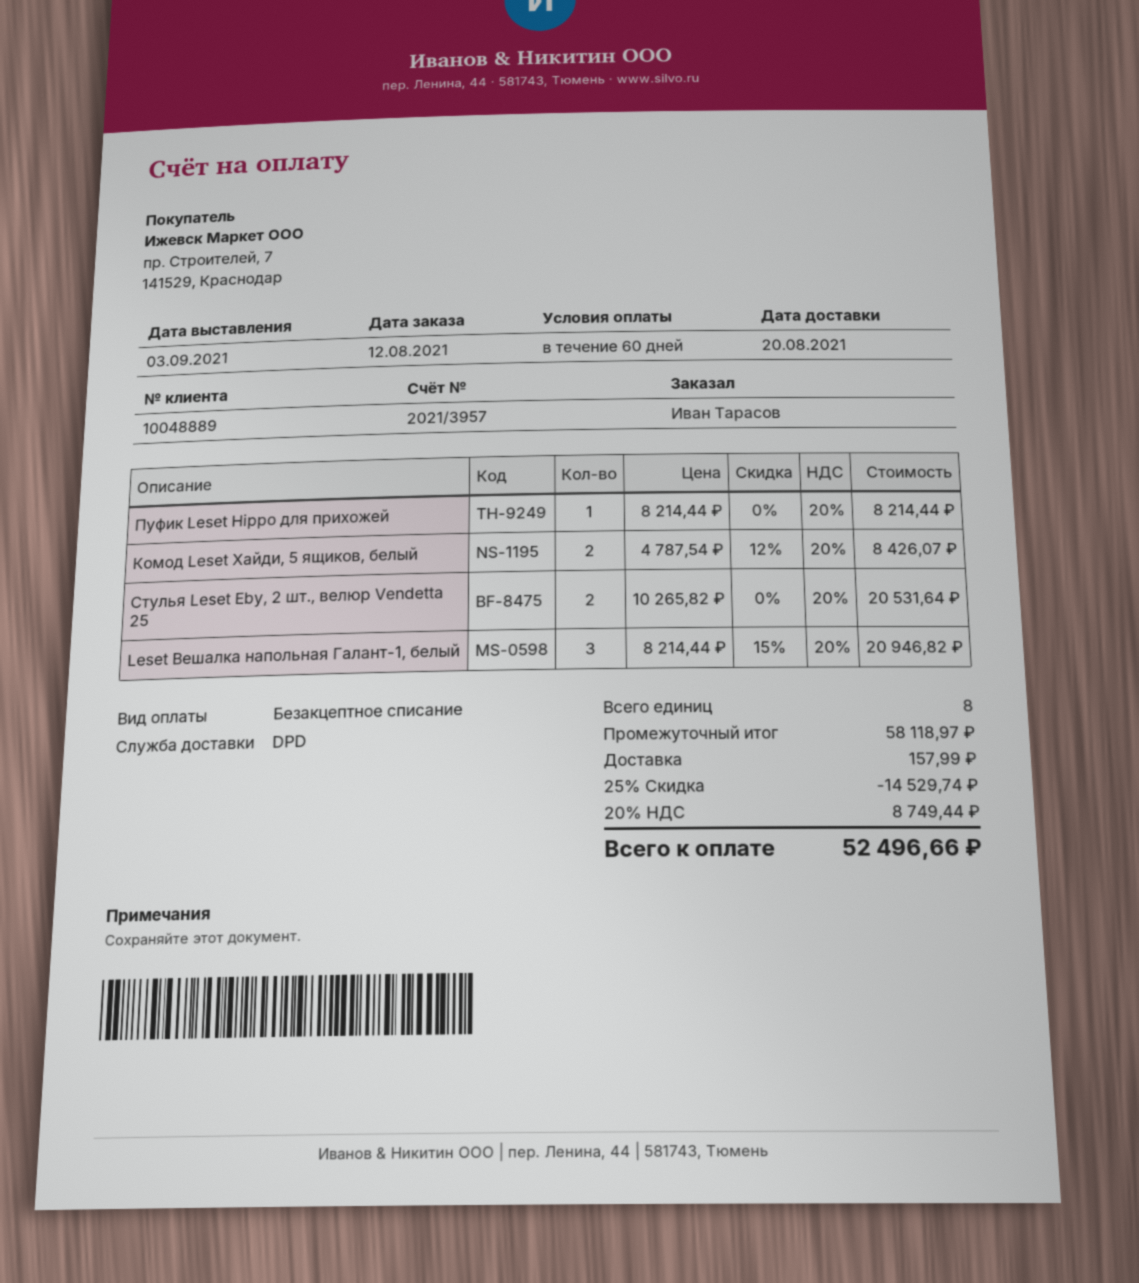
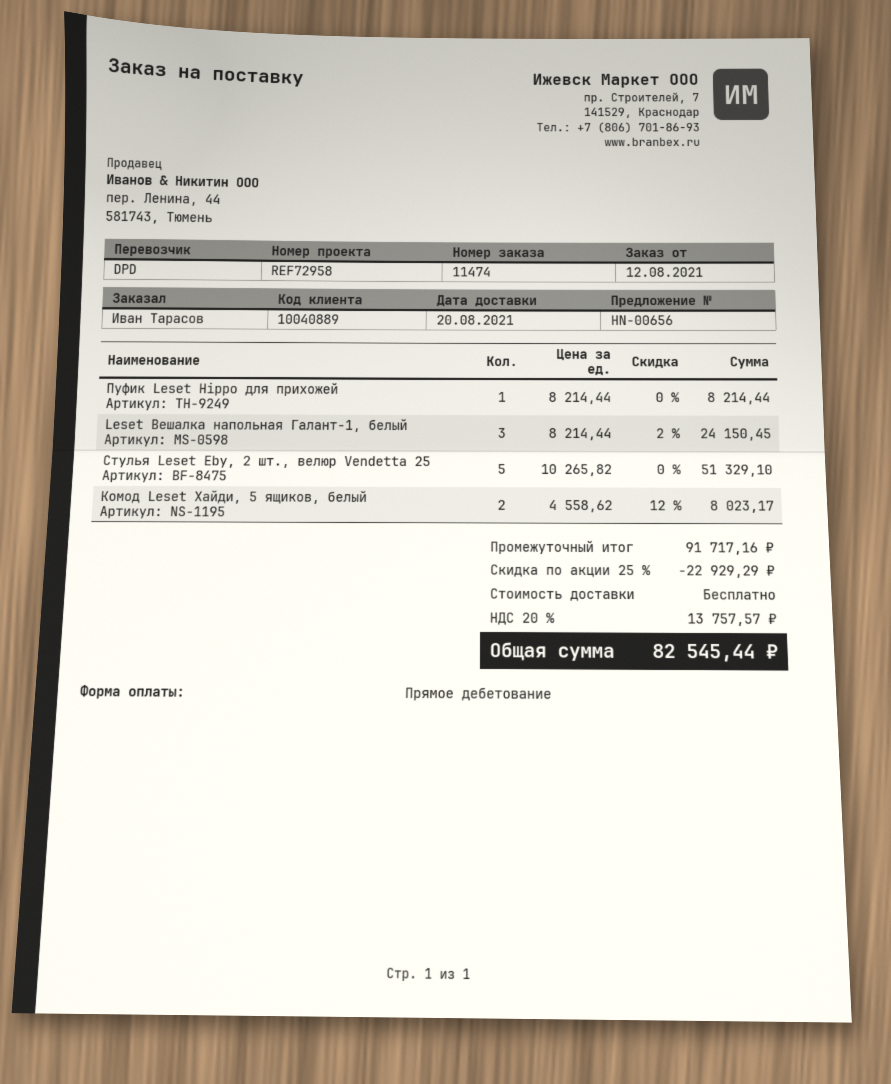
customer number: 10048889 -> 10040889
Комод Leset Хайди, 5 ящиков, белый: 2 x 4787.54 - 12% = 8426.07 -> 2 x 4558.62 - 12% = 8023.17
Стулья Leset Eby, 2 шт., велюр Vendetta 25: 2 x 10265.82 = 20531.64 -> 5 x 10265.82 = 51329.10
Leset Вешалка напольная Галант-1, белый: 3 x 8214.44 - 15% = 20946.82 -> 3 x 8214.44 - 2% = 24150.45
subtotal: 58118.97 -> 91717.16
discount: 25% = 14529.74 -> 25% = 22929.29
shipping: 157.99 -> 0.00
tax: 20% = 8749.44 -> 20% = 13757.57
total: 52496.66 -> 82545.44

